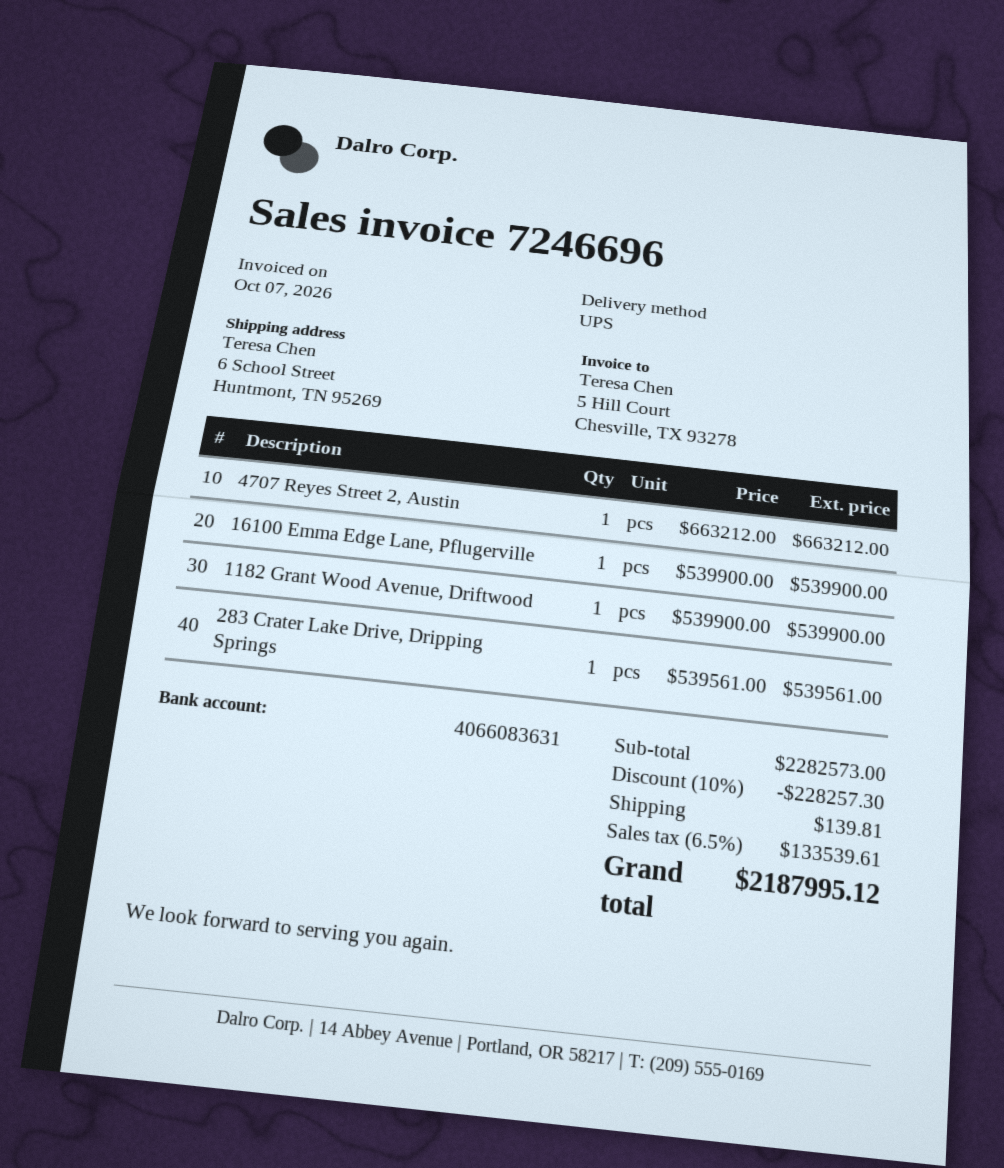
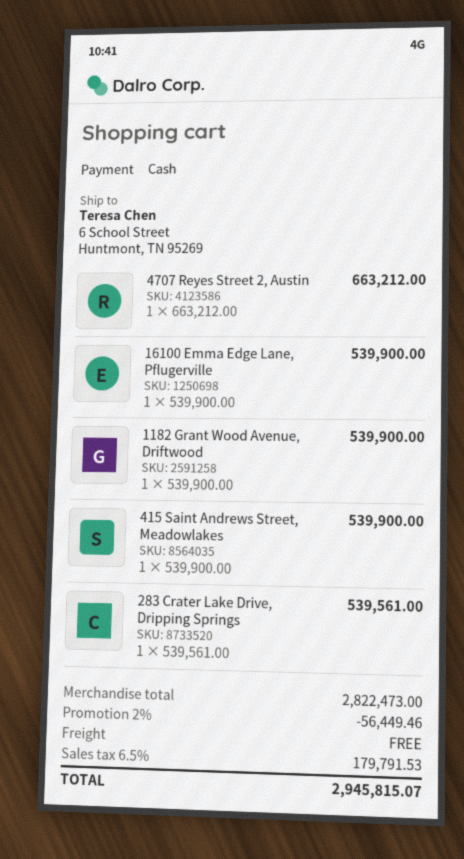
415 Saint Andrews Street, Meadowlakes: none -> 1 x 539900.00 = 539900.00
subtotal: 2282573.00 -> 2822473.00
discount: 10% = 228257.30 -> 2% = 56449.46
shipping: 139.81 -> 0.00
tax: 6.5% = 133539.61 -> 6.5% = 179791.53
total: 2187995.12 -> 2945815.07

